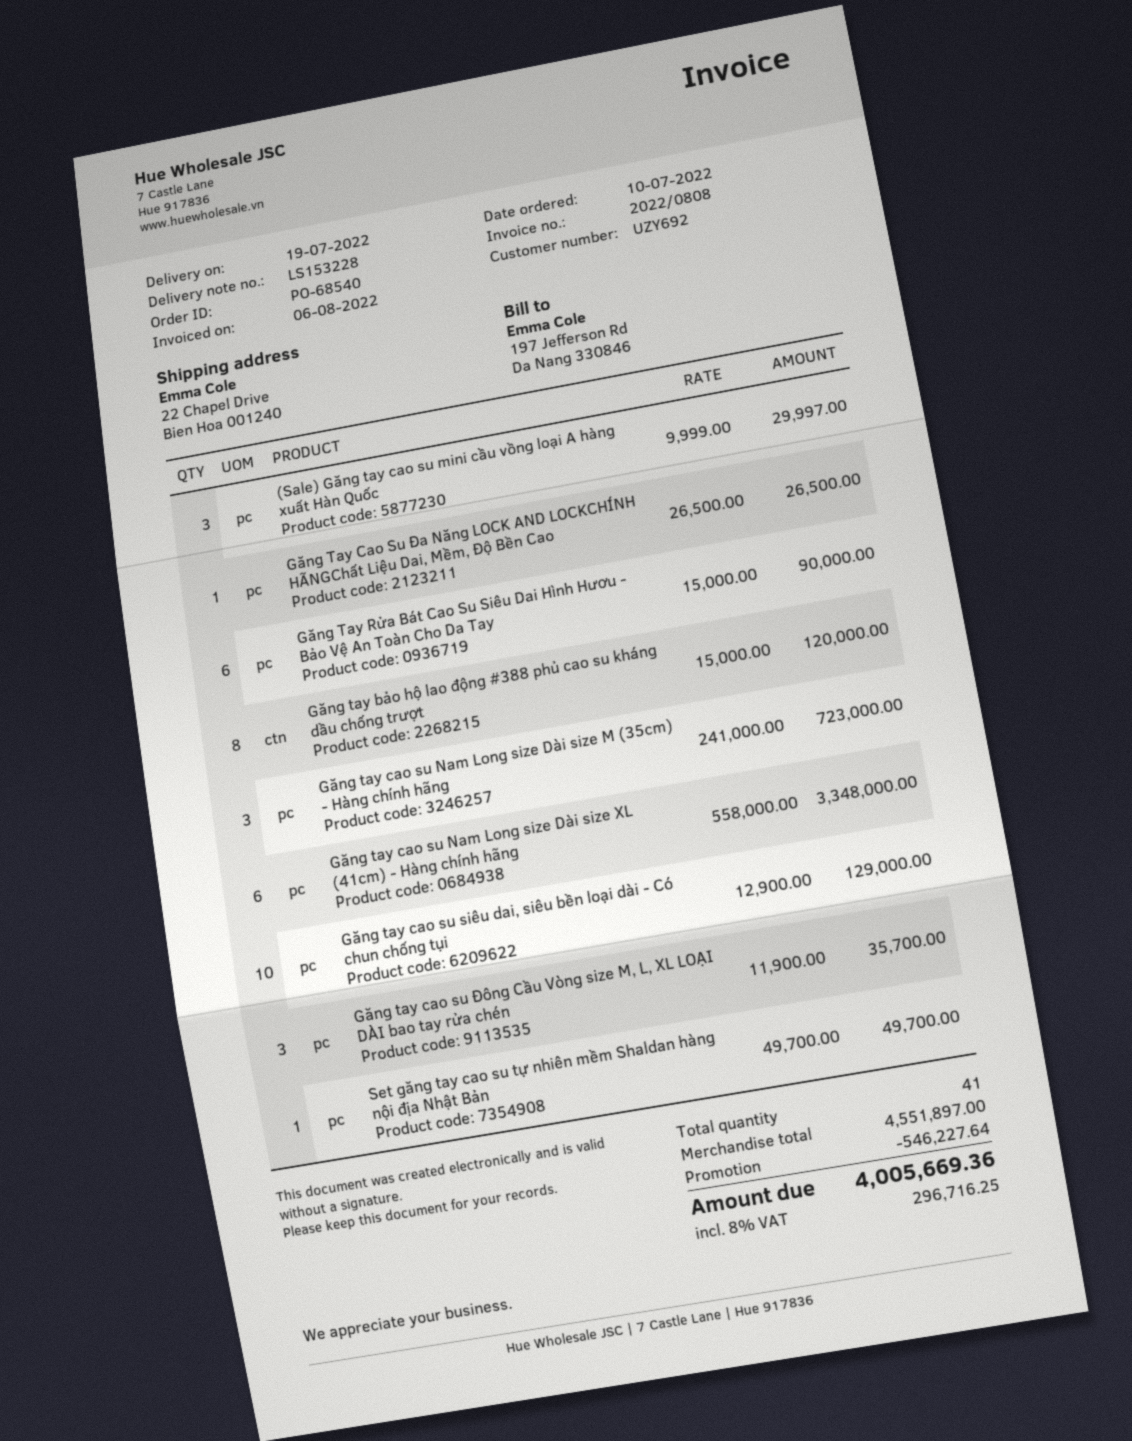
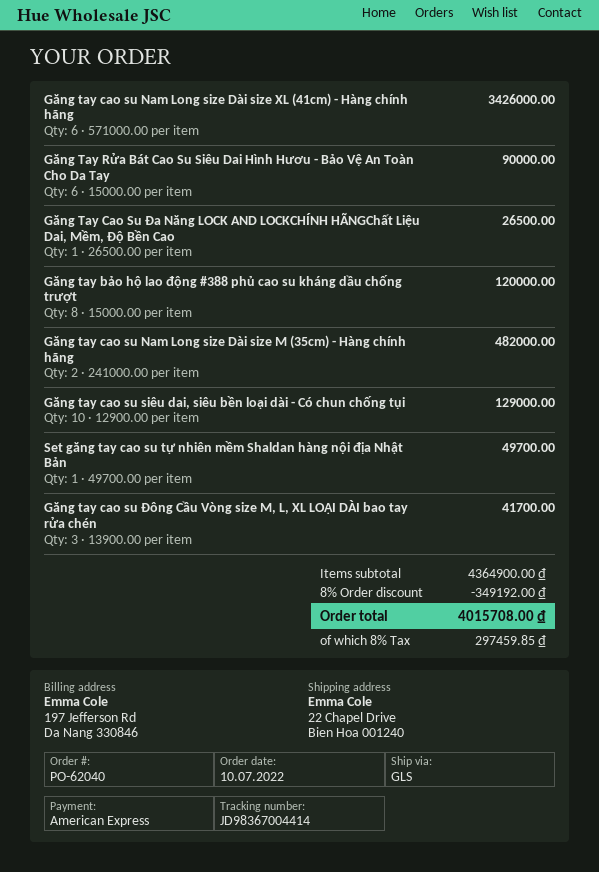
order number: PO-68540 -> PO-62040
(Sale) Găng tay cao su mini cầu vồng loại A hàng xuất Hàn Quốc: 3 x 9999.00 = 29997.00 -> none
Găng tay cao su Nam Long size Dài size M (35cm) - Hàng chính hãng: 3 x 241000.00 = 723000.00 -> 2 x 241000.00 = 482000.00
Găng tay cao su Nam Long size Dài size XL (41cm) - Hàng chính hãng: 6 x 558000.00 = 3348000.00 -> 6 x 571000.00 = 3426000.00
Găng tay cao su Đông Cầu Vòng size M, L, XL LOẠI DÀI bao tay rửa chén: 3 x 11900.00 = 35700.00 -> 3 x 13900.00 = 41700.00
subtotal: 4551897.00 -> 4364900.00
discount: 546227.64 -> 349192.00
tax: 8% = 296716.25 -> 8% = 297459.85
total: 4005669.36 -> 4015708.00

